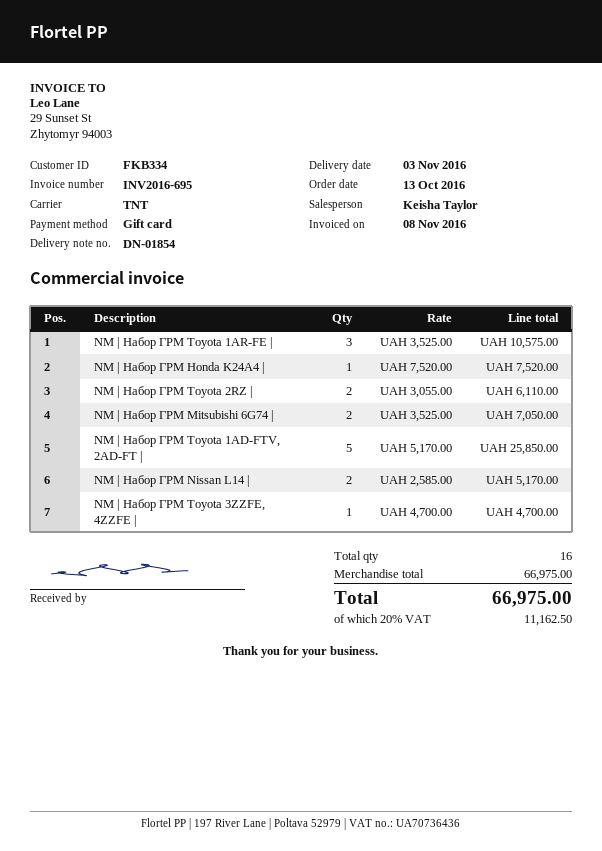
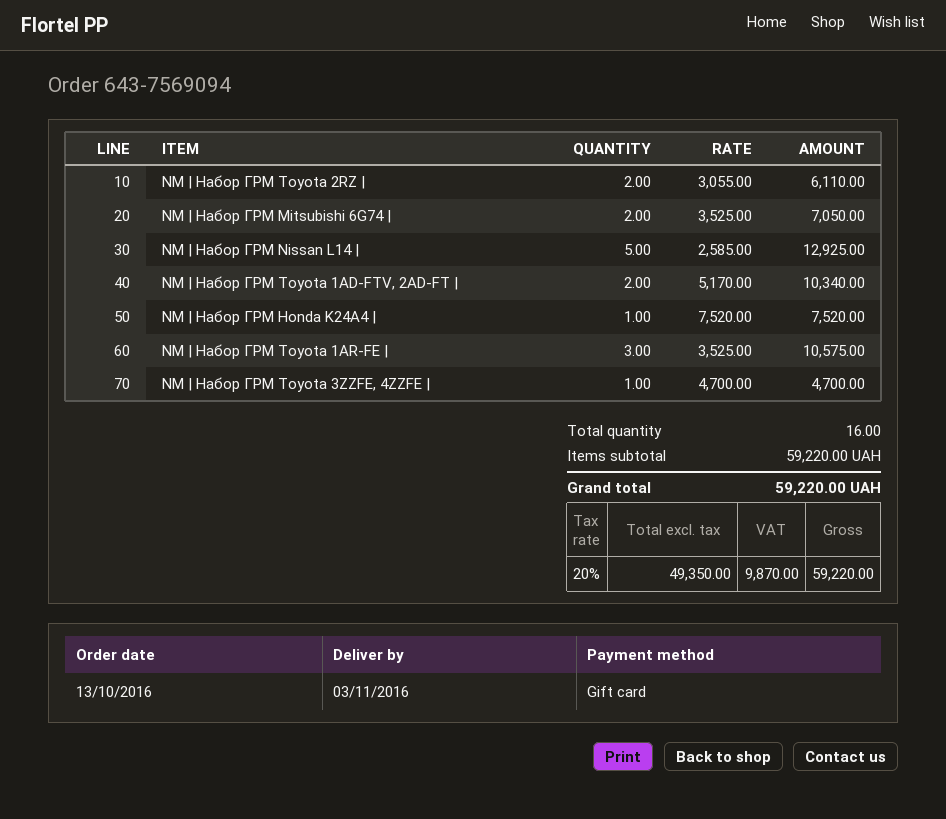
NM | Набор ГРМ Toyota 1AD-FTV, 2AD-FT |: 5 x 5170.00 = 25850.00 -> 2 x 5170.00 = 10340.00
NM | Набор ГРМ Nissan L14 |: 2 x 2585.00 = 5170.00 -> 5 x 2585.00 = 12925.00
subtotal: 66975.00 -> 59220.00
tax: 20% = 11162.50 -> 20% = 9870.00
total: 66975.00 -> 59220.00

